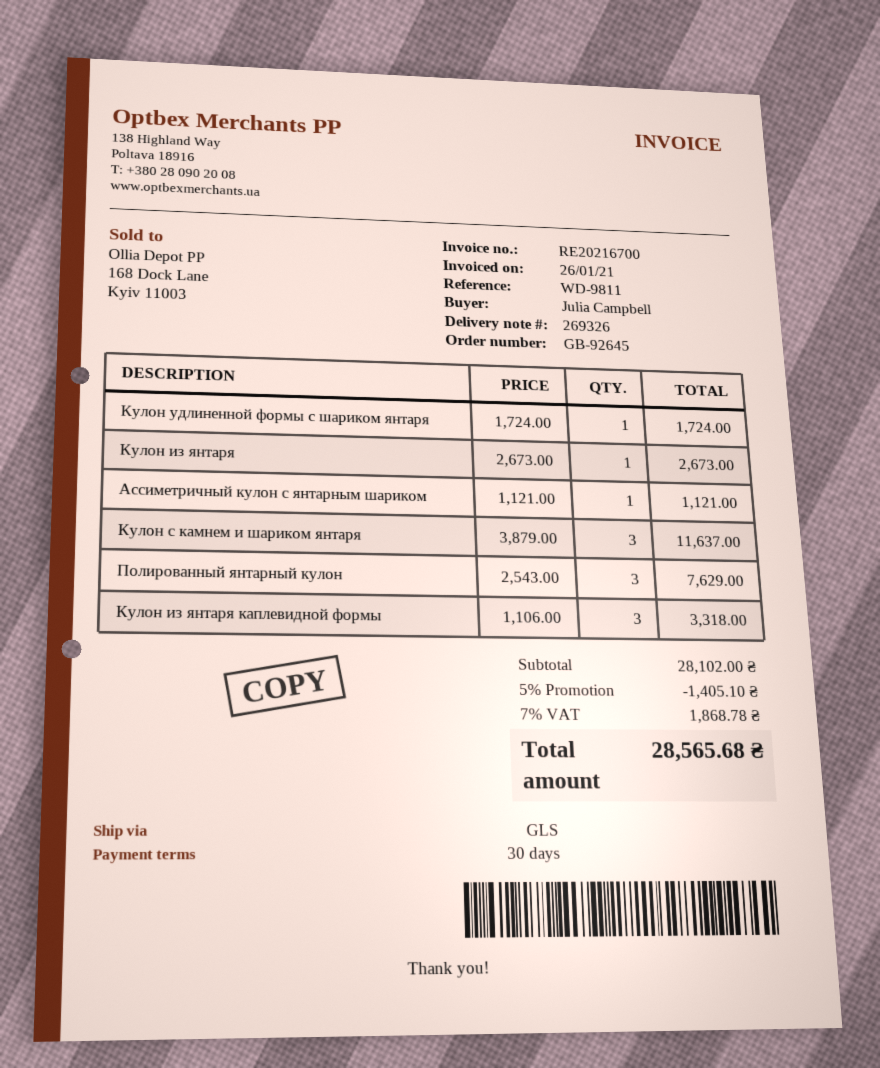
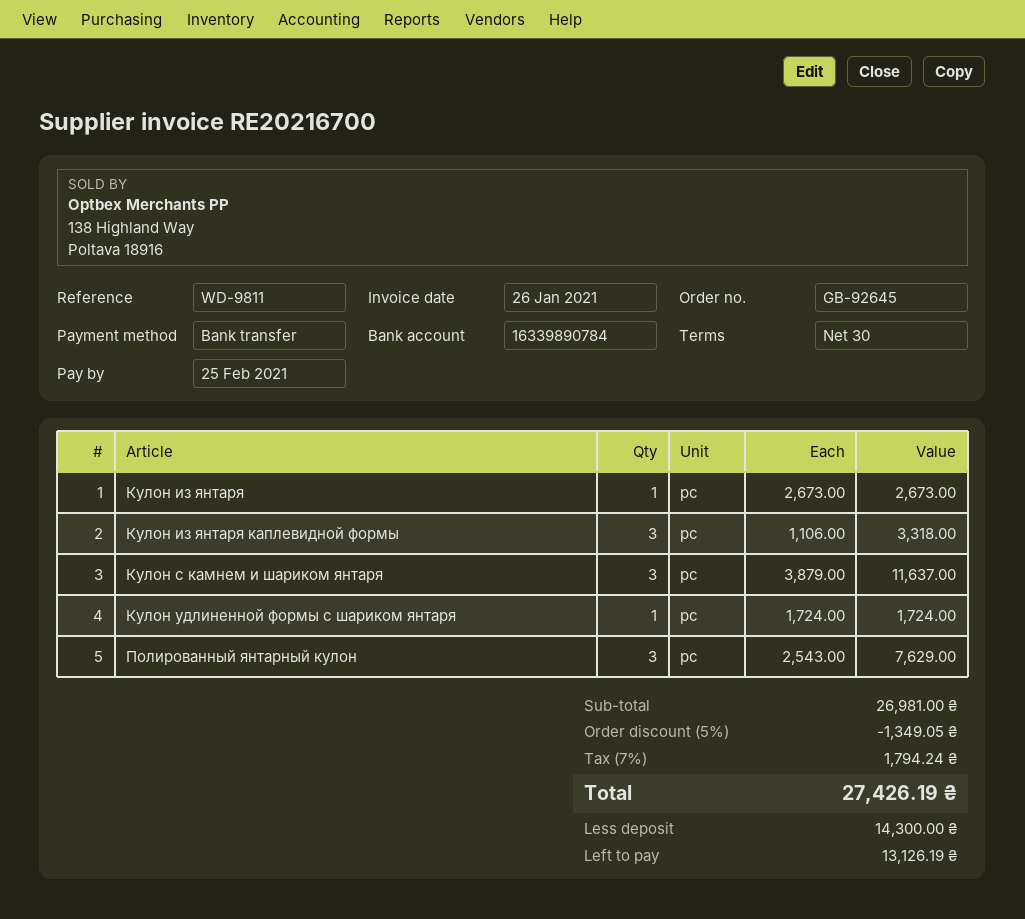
Ассиметричный кулон с янтарным шариком: 1 x 1121.00 = 1121.00 -> none
subtotal: 28102.00 -> 26981.00
discount: 5% = 1405.10 -> 5% = 1349.05
tax: 7% = 1868.78 -> 7% = 1794.24
total: 28565.68 -> 27426.19

